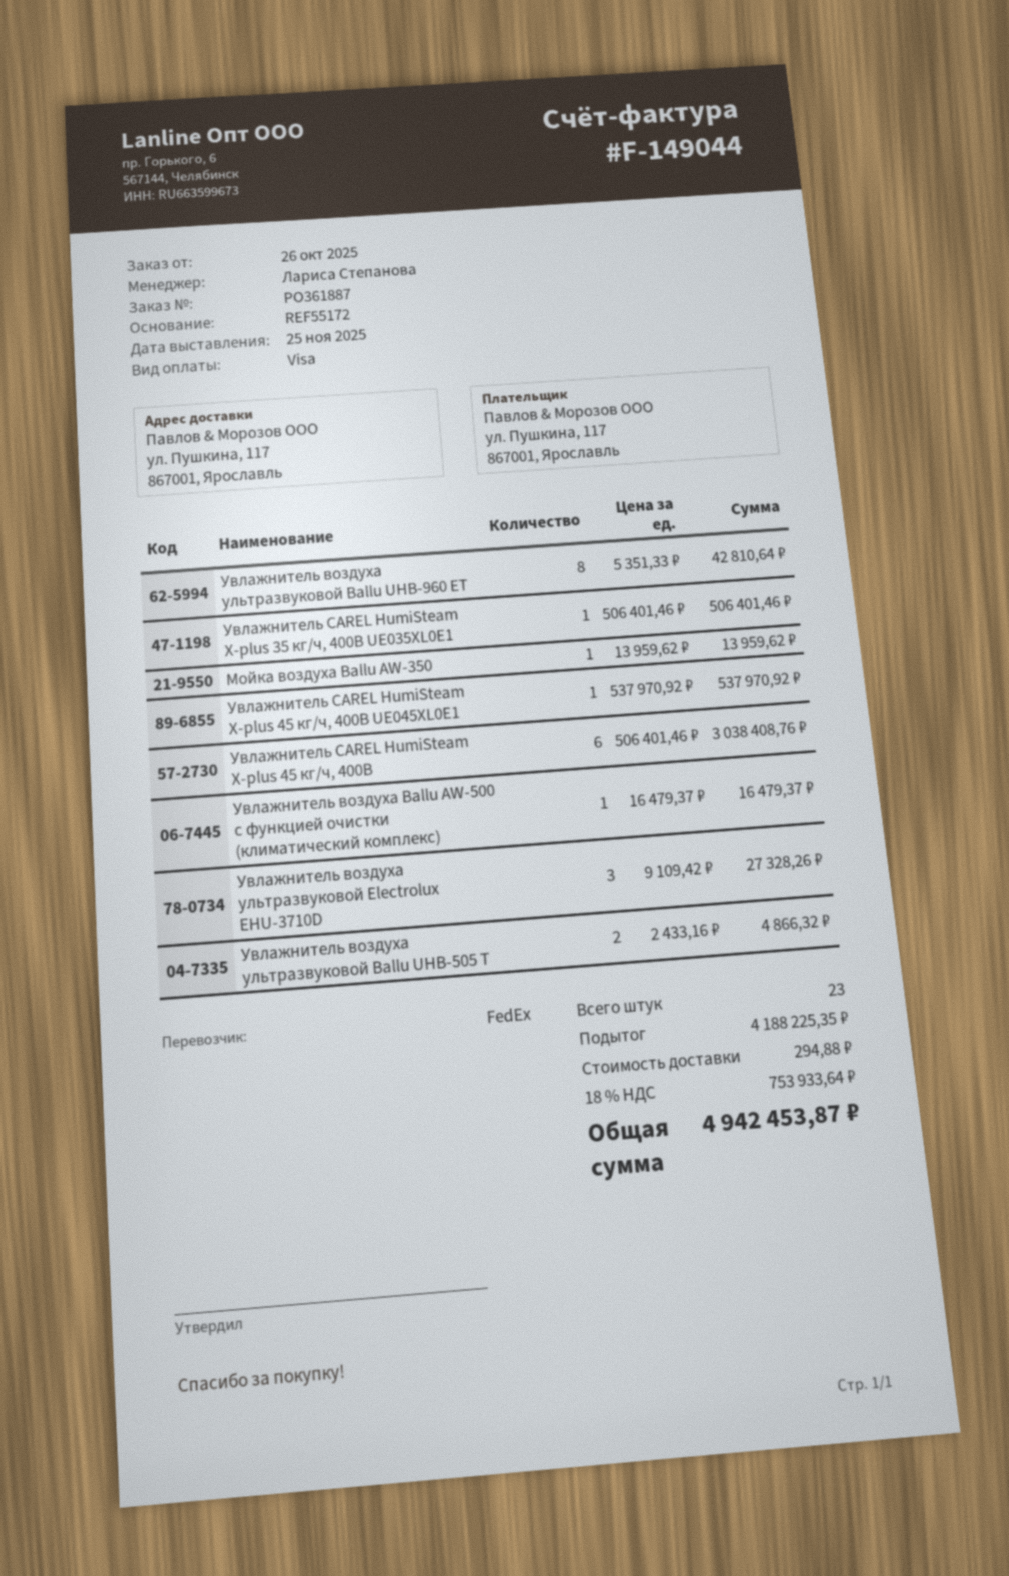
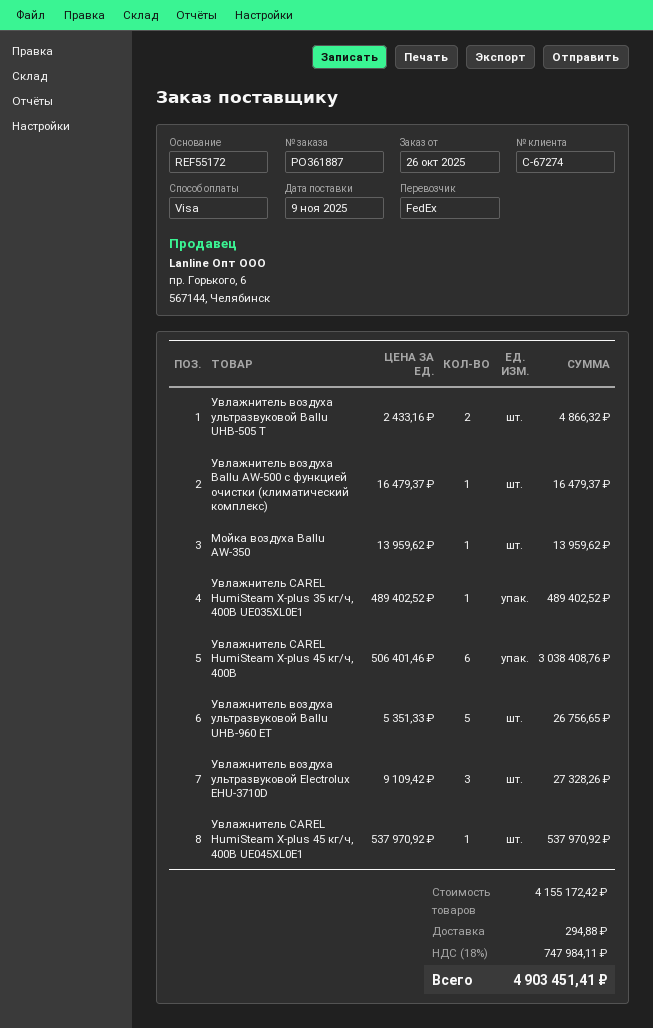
Увлажнитель воздуха ультразвуковой Ballu UHB-960 ET: 8 x 5351.33 = 42810.64 -> 5 x 5351.33 = 26756.65
Увлажнитель CAREL HumiSteam X-plus 35 кг/ч, 400В UE035XL0E1: 1 x 506401.46 = 506401.46 -> 1 x 489402.52 = 489402.52
subtotal: 4188225.35 -> 4155172.42
tax: 18% = 753933.64 -> 18% = 747984.11
total: 4942453.87 -> 4903451.41

